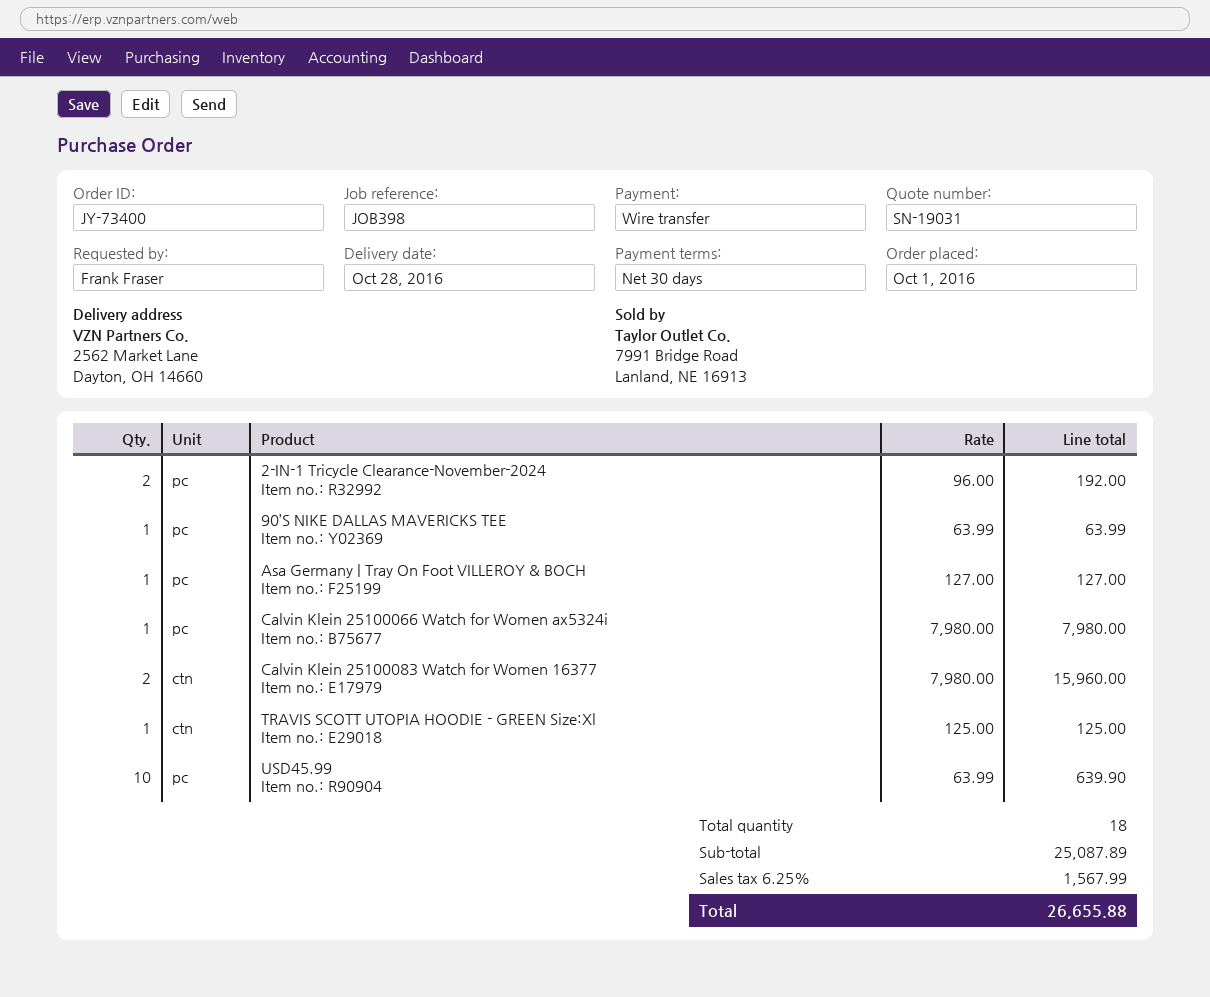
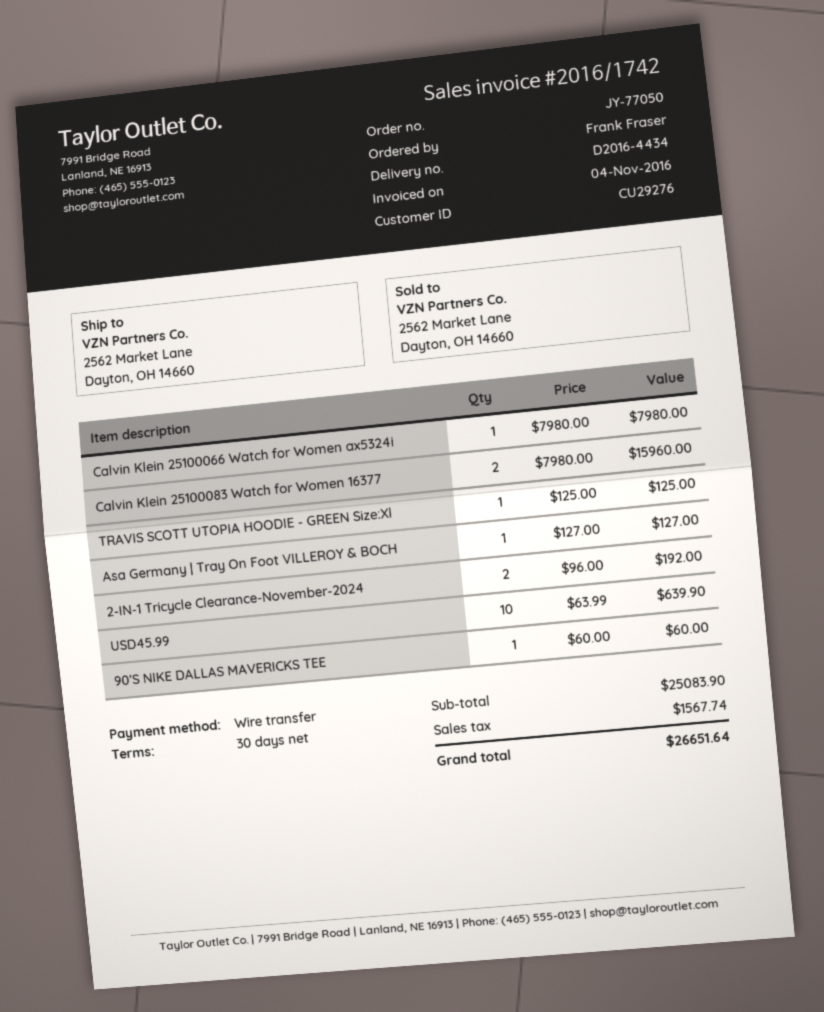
order number: JY-73400 -> JY-77050
90’S NIKE DALLAS MAVERICKS TEE: 1 x 63.99 = 63.99 -> 1 x 60.00 = 60.00
subtotal: 25087.89 -> 25083.90
tax: 1567.99 -> 1567.74
total: 26655.88 -> 26651.64

